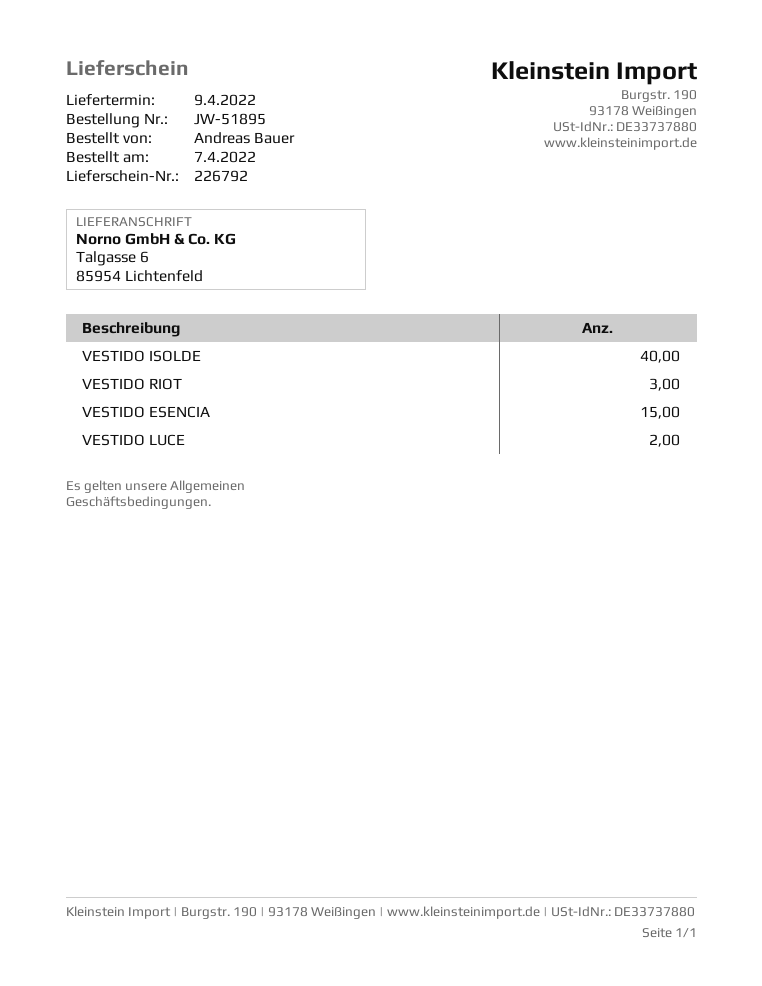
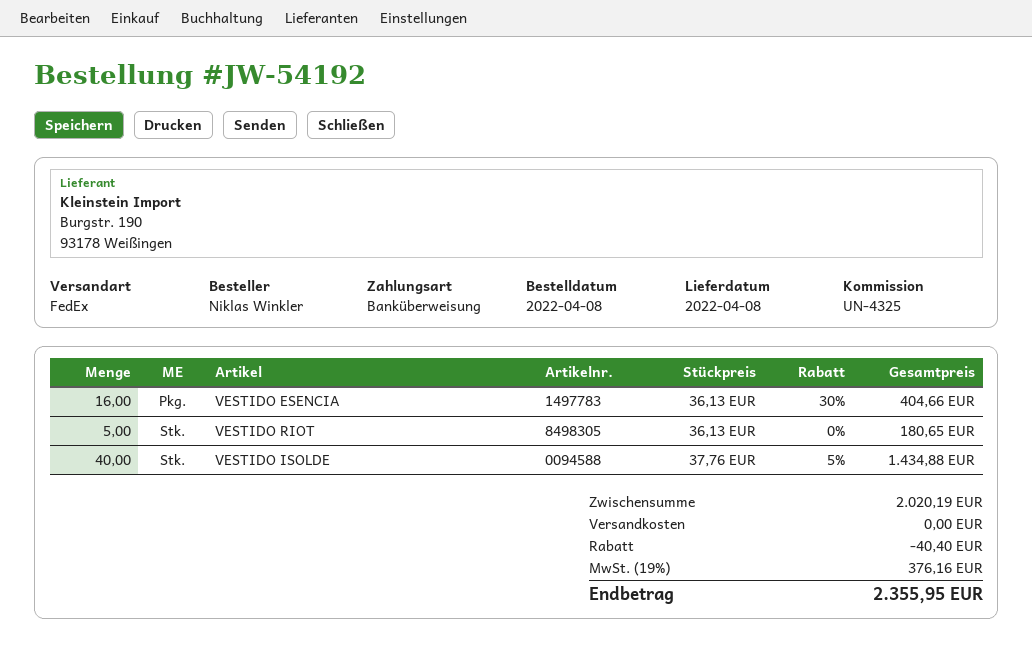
order number: JW-51895 -> JW-54192
order date: 2022-04-07 -> 2022-04-08
delivery date: 2022-04-09 -> 2022-04-08
ordered by: Andreas Bauer -> Niklas Winkler
VESTIDO RIOT: 3 -> 5
VESTIDO ESENCIA: 15 -> 16
VESTIDO LUCE: 2 -> none

